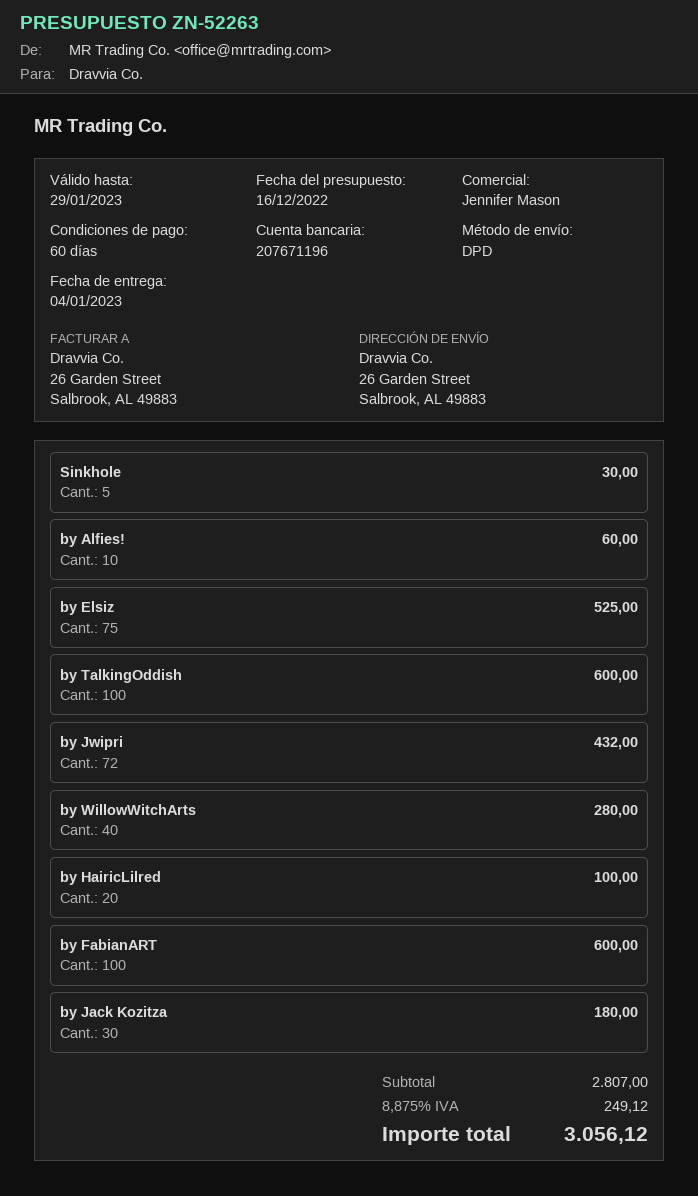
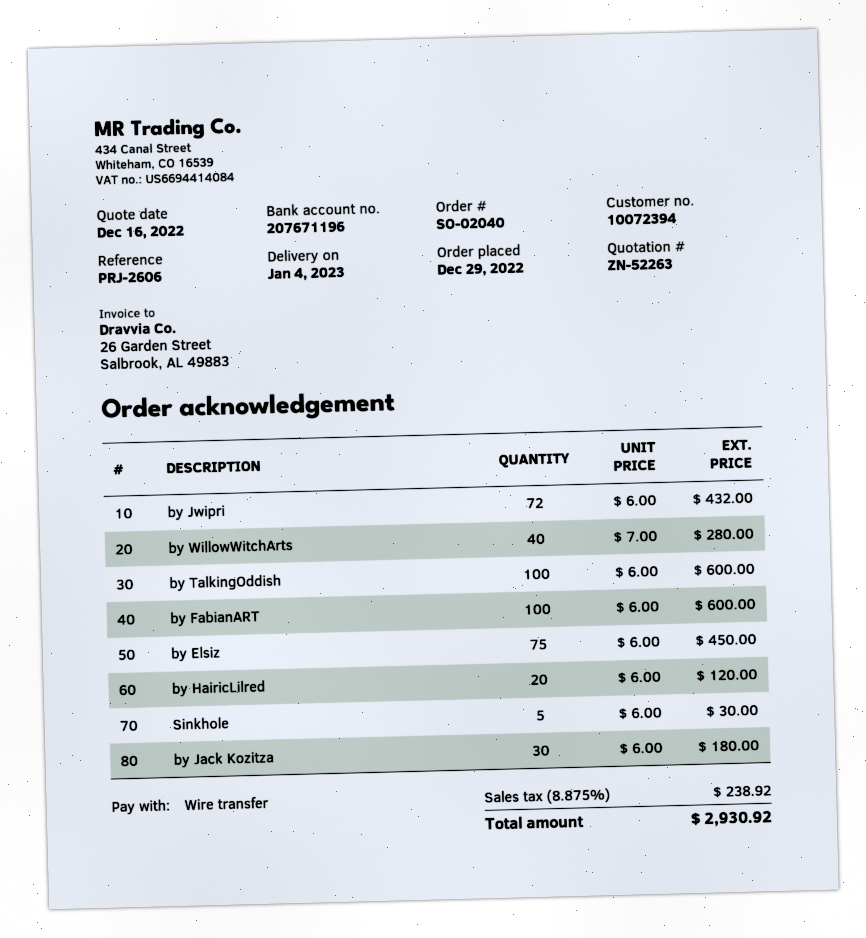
by Alfies!: 10 for 60.00 -> none
by Elsiz: 75 for 525.00 -> 75 for 450.00
by HairicLilred: 20 for 100.00 -> 20 for 120.00
tax: 8.875% = 249.12 -> 8.875% = 238.92
total: 3056.12 -> 2930.92

